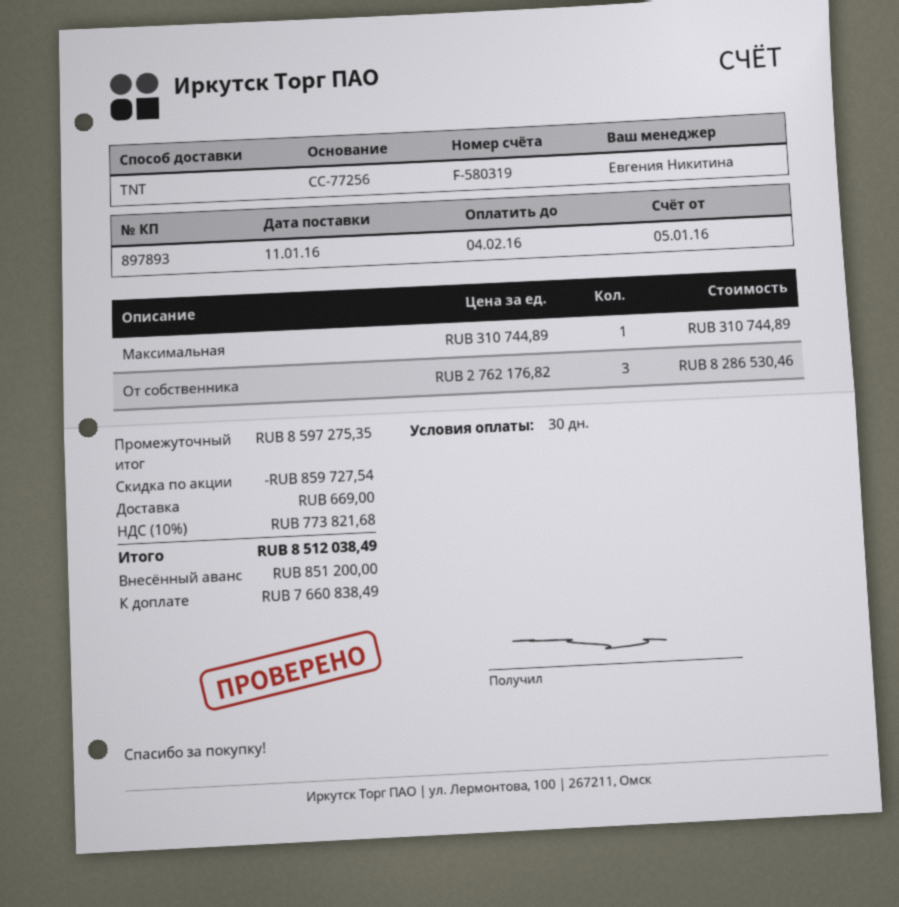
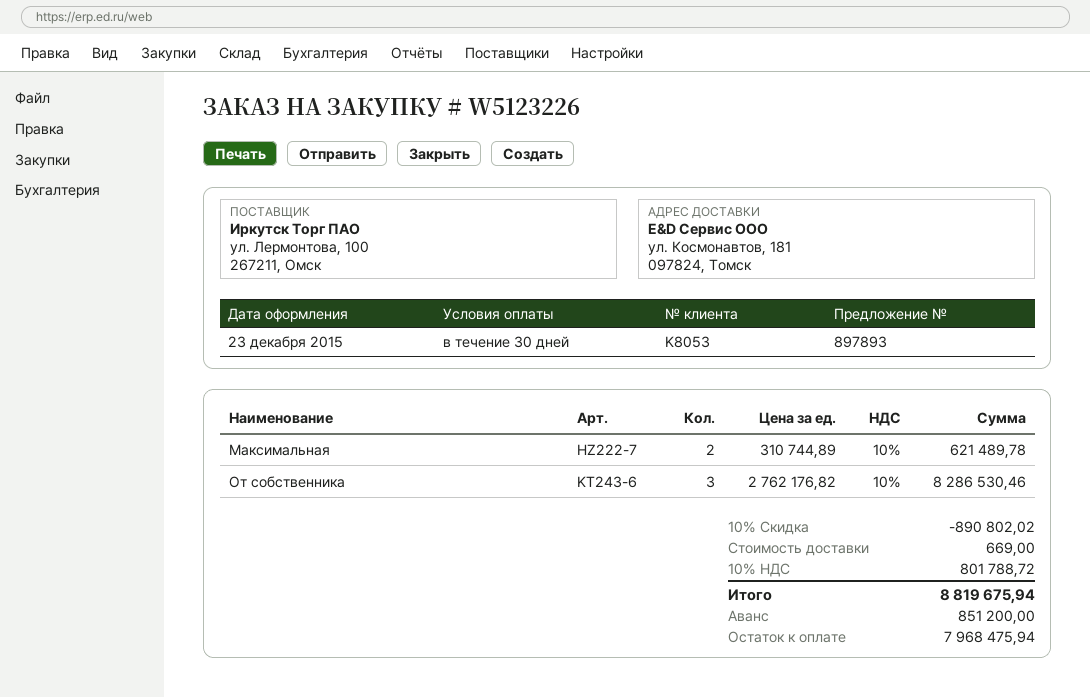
Максимальная: 1 x 310744.89 = 310744.89 -> 2 x 310744.89 = 621489.78
discount: 859727.54 -> 890802.02
tax: 10% = 773821.68 -> 10% = 801788.72
total: 8512038.49 -> 8819675.94
balance: 7660838.49 -> 7968475.94

